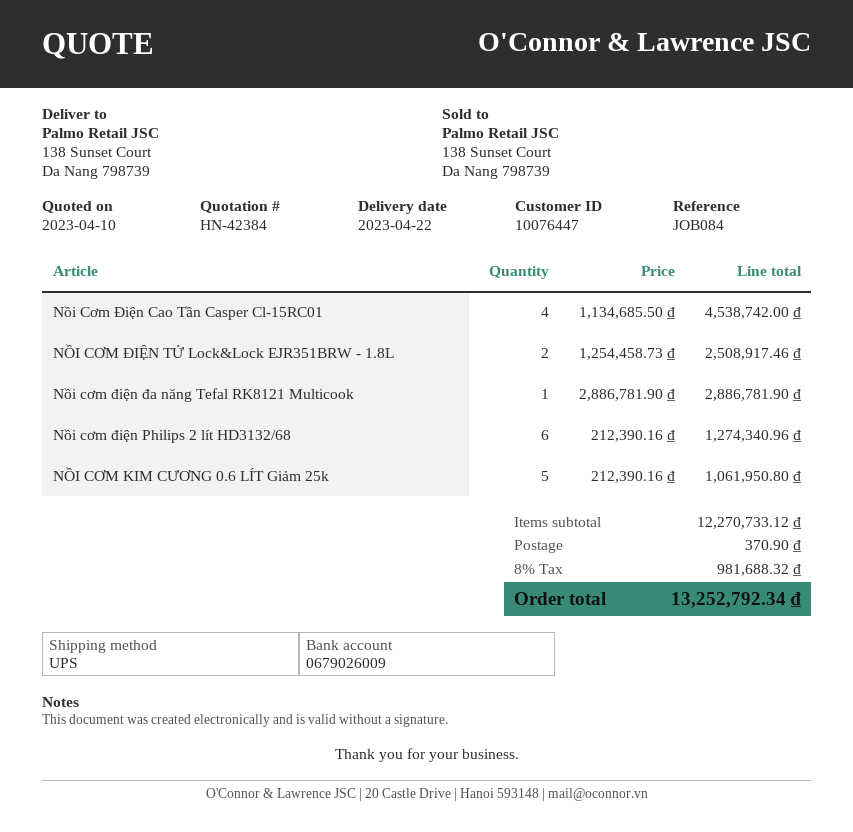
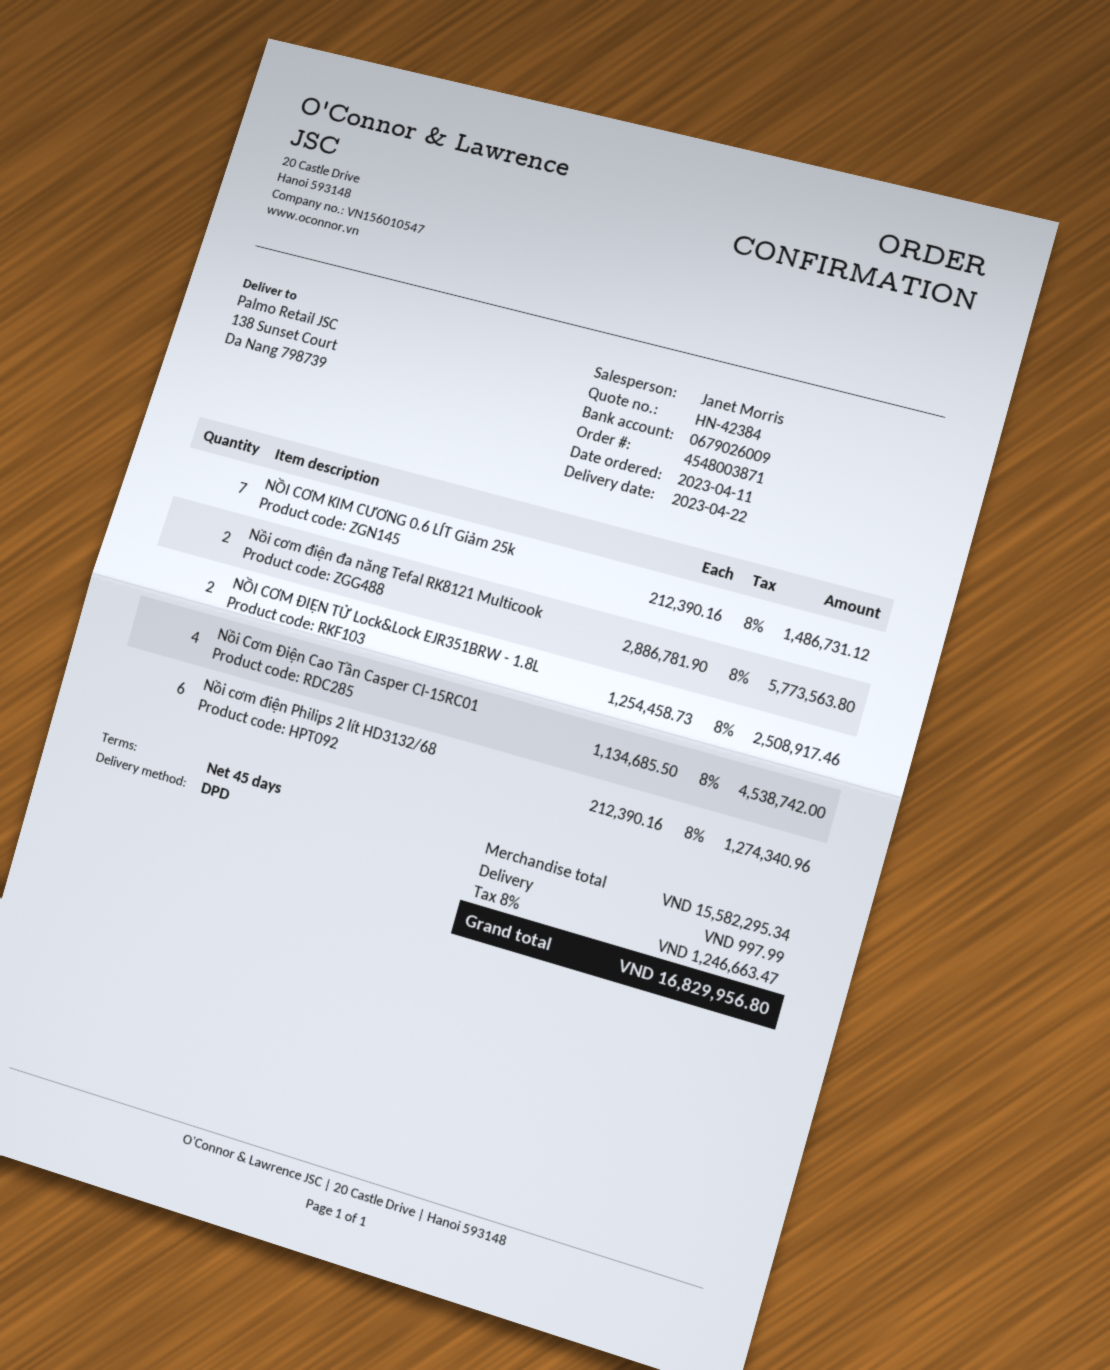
shipping method: UPS -> DPD
Nồi cơm điện đa năng Tefal RK8121 Multicook: 1 x 2886781.90 = 2886781.90 -> 2 x 2886781.90 = 5773563.80
NỒI CƠM KIM CƯƠNG 0.6 LÍT Giảm 25k: 5 x 212390.16 = 1061950.80 -> 7 x 212390.16 = 1486731.12
subtotal: 12270733.12 -> 15582295.34
shipping: 370.90 -> 997.99
tax: 8% = 981688.32 -> 8% = 1246663.47
total: 13252792.34 -> 16829956.80

